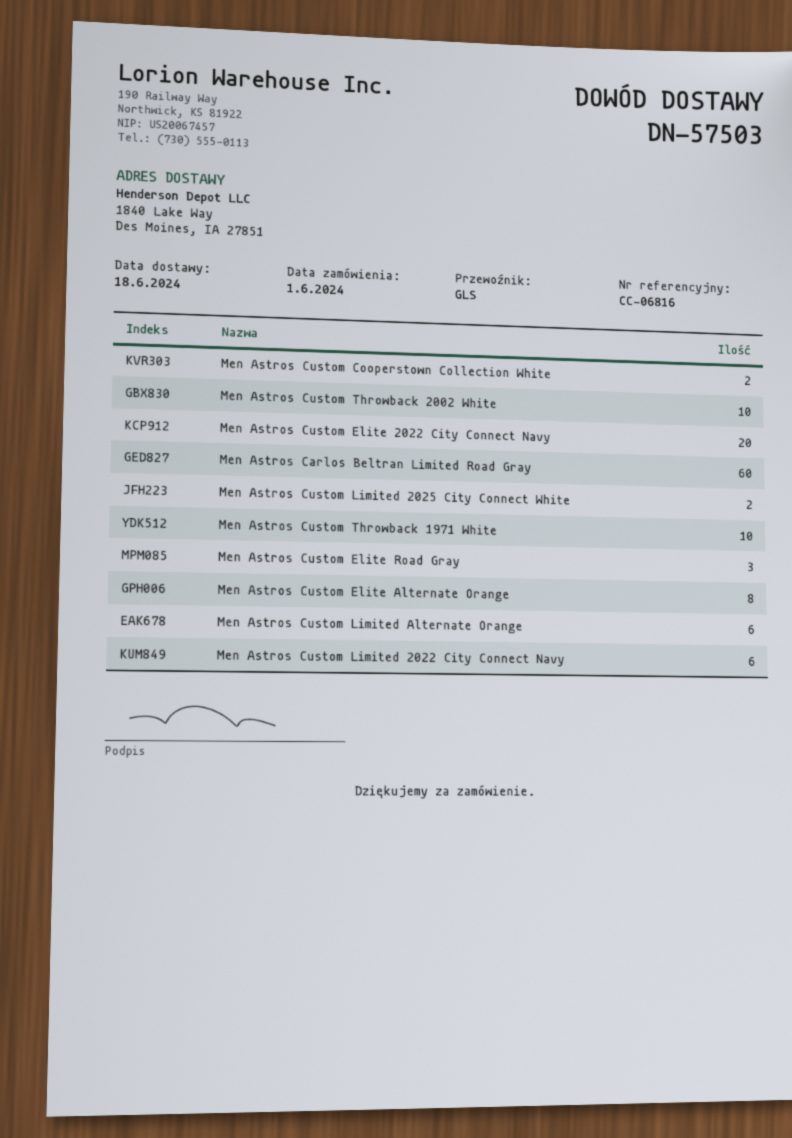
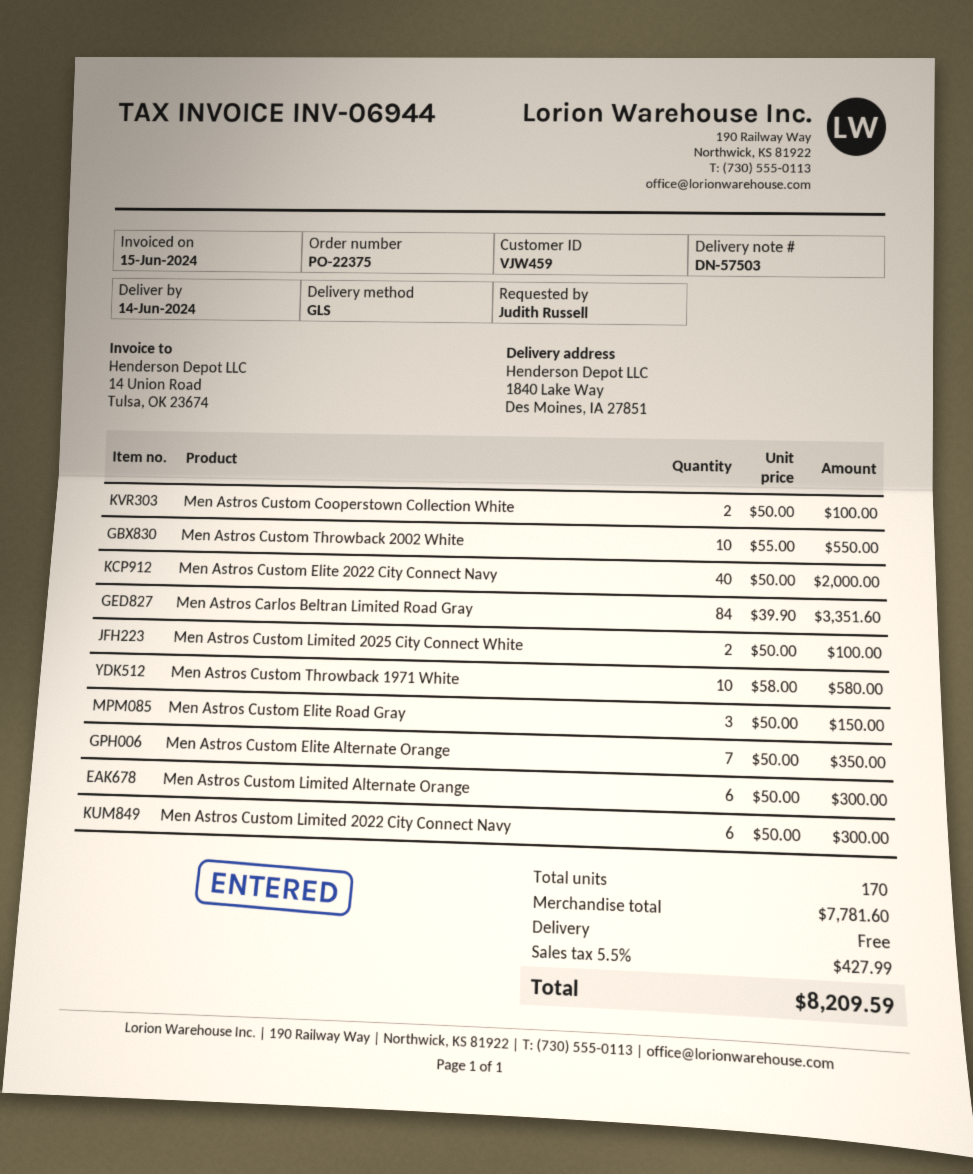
delivery date: 2024-06-18 -> 2024-06-14
Men Astros Custom Elite 2022 City Connect Navy: 20 -> 40
Men Astros Carlos Beltran Limited Road Gray: 60 -> 84
Men Astros Custom Elite Alternate Orange: 8 -> 7

